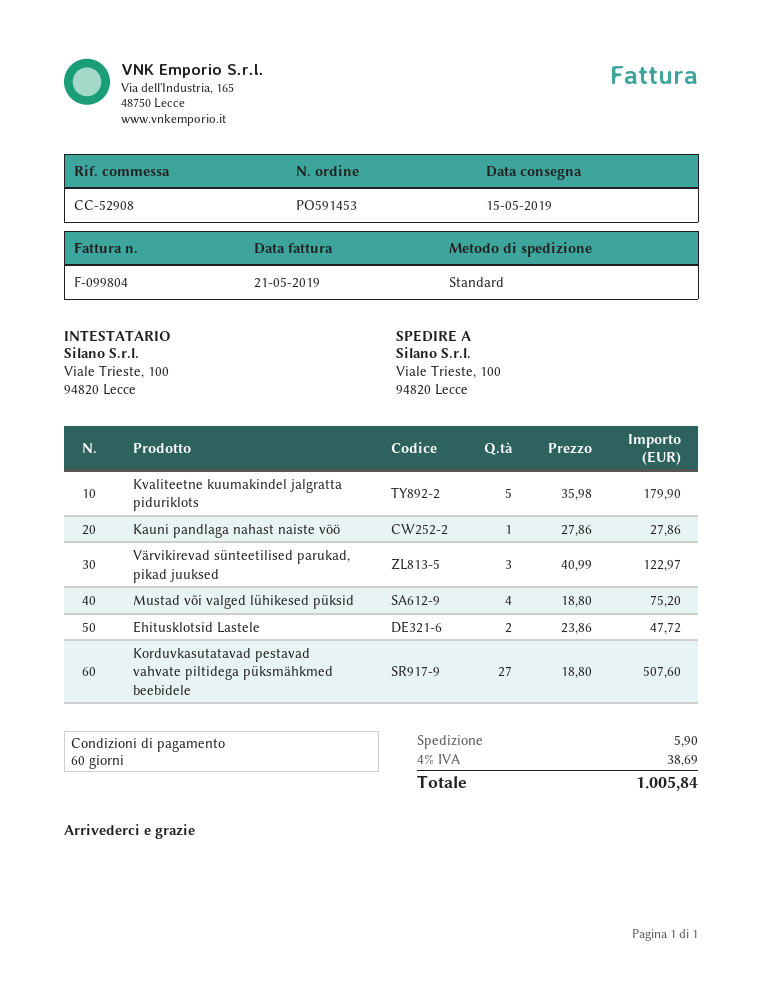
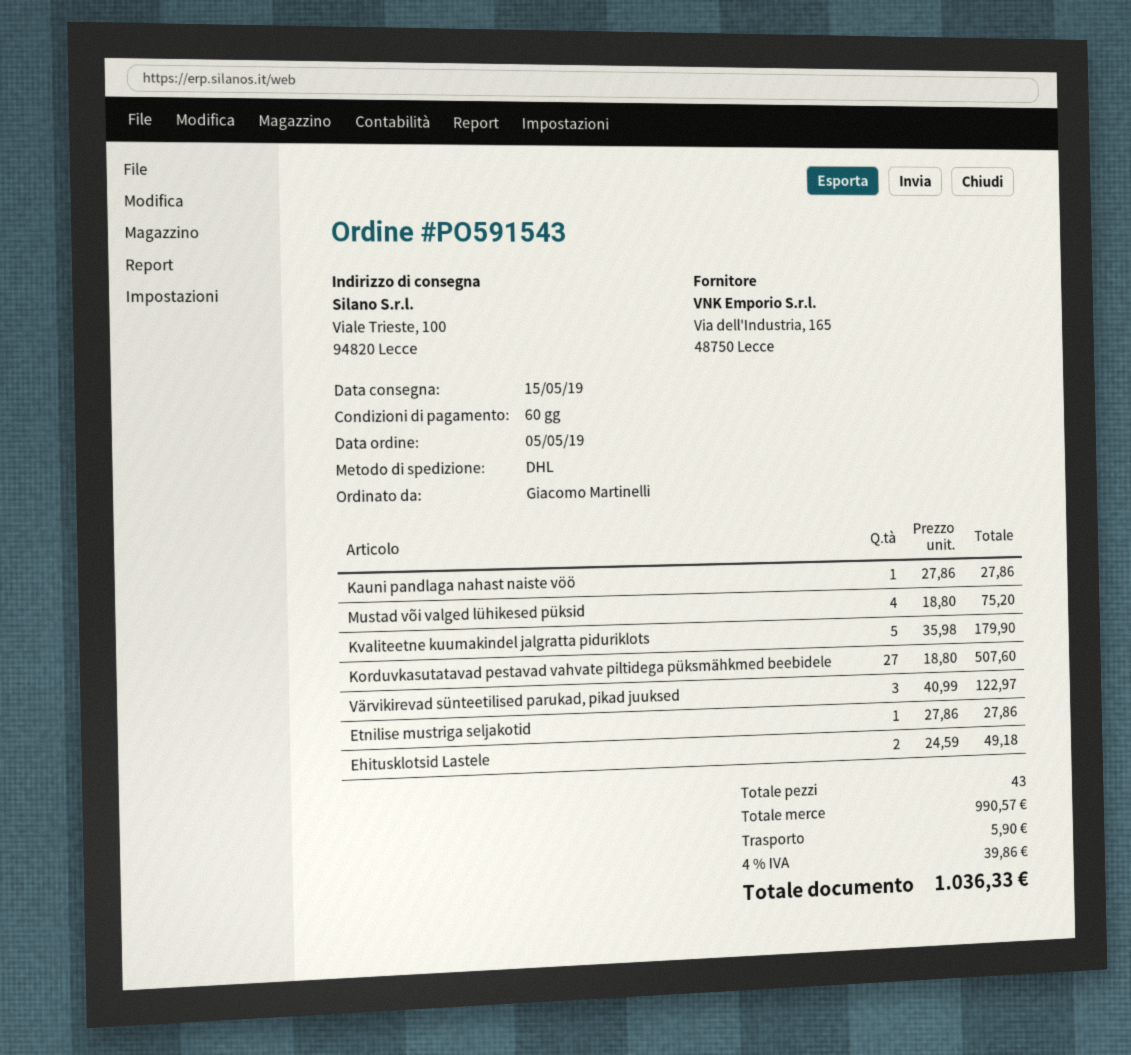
order number: PO591453 -> PO591543
shipping method: standard -> DHL
Ehitusklotsid Lastele: 2 x 23.86 = 47.72 -> 2 x 24.59 = 49.18
Etnilise mustriga seljakotid: none -> 1 x 27.86 = 27.86
tax: 4% = 38.69 -> 4% = 39.86
total: 1005.84 -> 1036.33

